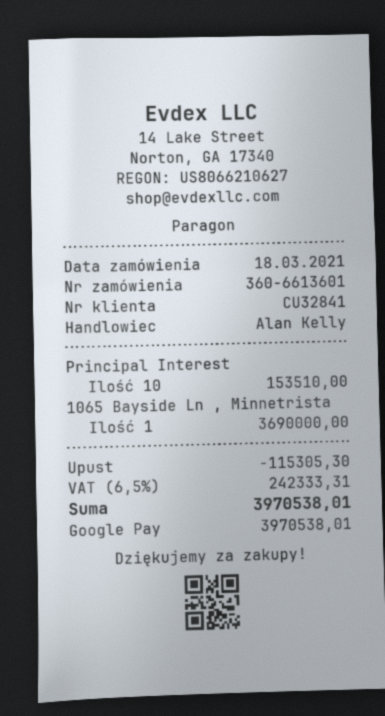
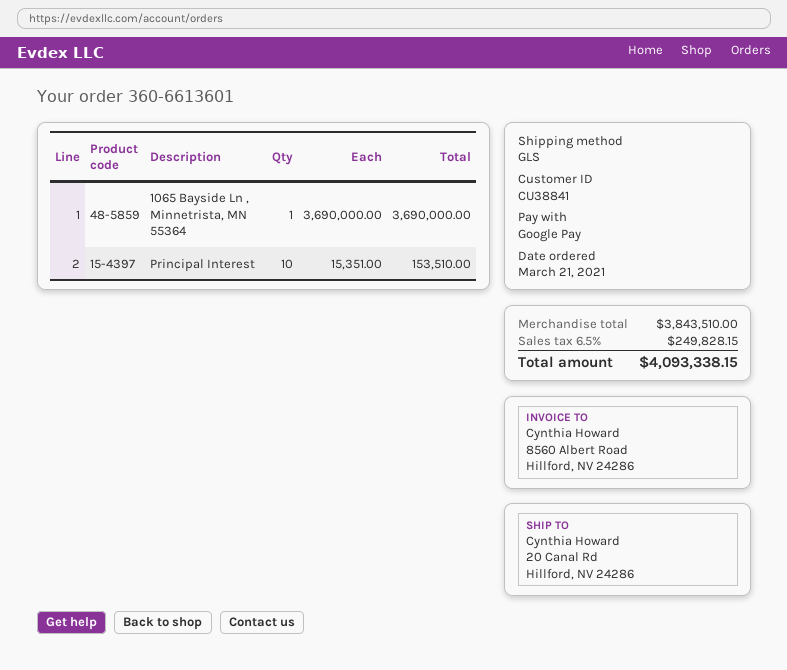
order date: 2021-03-18 -> 2021-03-21
customer number: CU32841 -> CU38841
discount: 115305.30 -> none
tax: 6.5% = 242333.31 -> 6.5% = 249828.15
total: 3970538.01 -> 4093338.15

